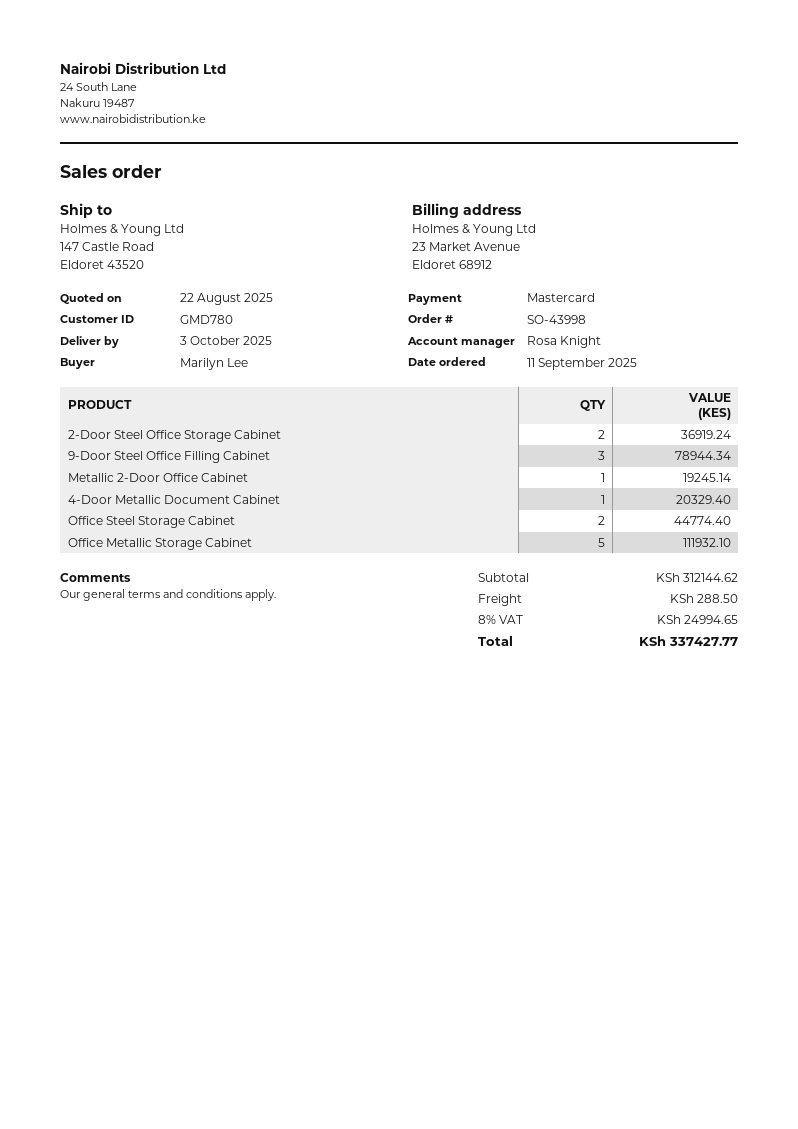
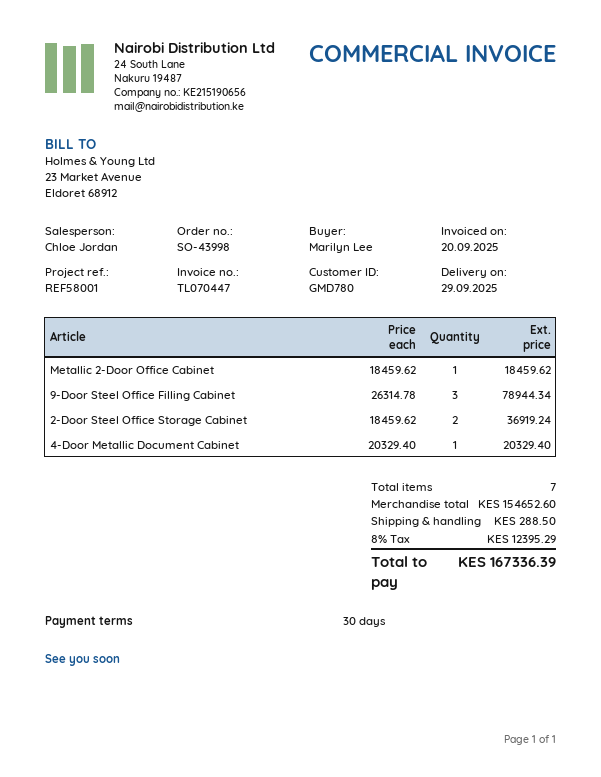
delivery date: 2025-10-03 -> 2025-09-29
sales rep: Rosa Knight -> Chloe Jordan
Metallic 2-Door Office Cabinet: 1 for 19245.14 -> 1 for 18459.62
Office Steel Storage Cabinet: 2 for 44774.40 -> none
Office Metallic Storage Cabinet: 5 for 111932.10 -> none
subtotal: 312144.62 -> 154652.60
tax: 8% = 24994.65 -> 8% = 12395.29
total: 337427.77 -> 167336.39

